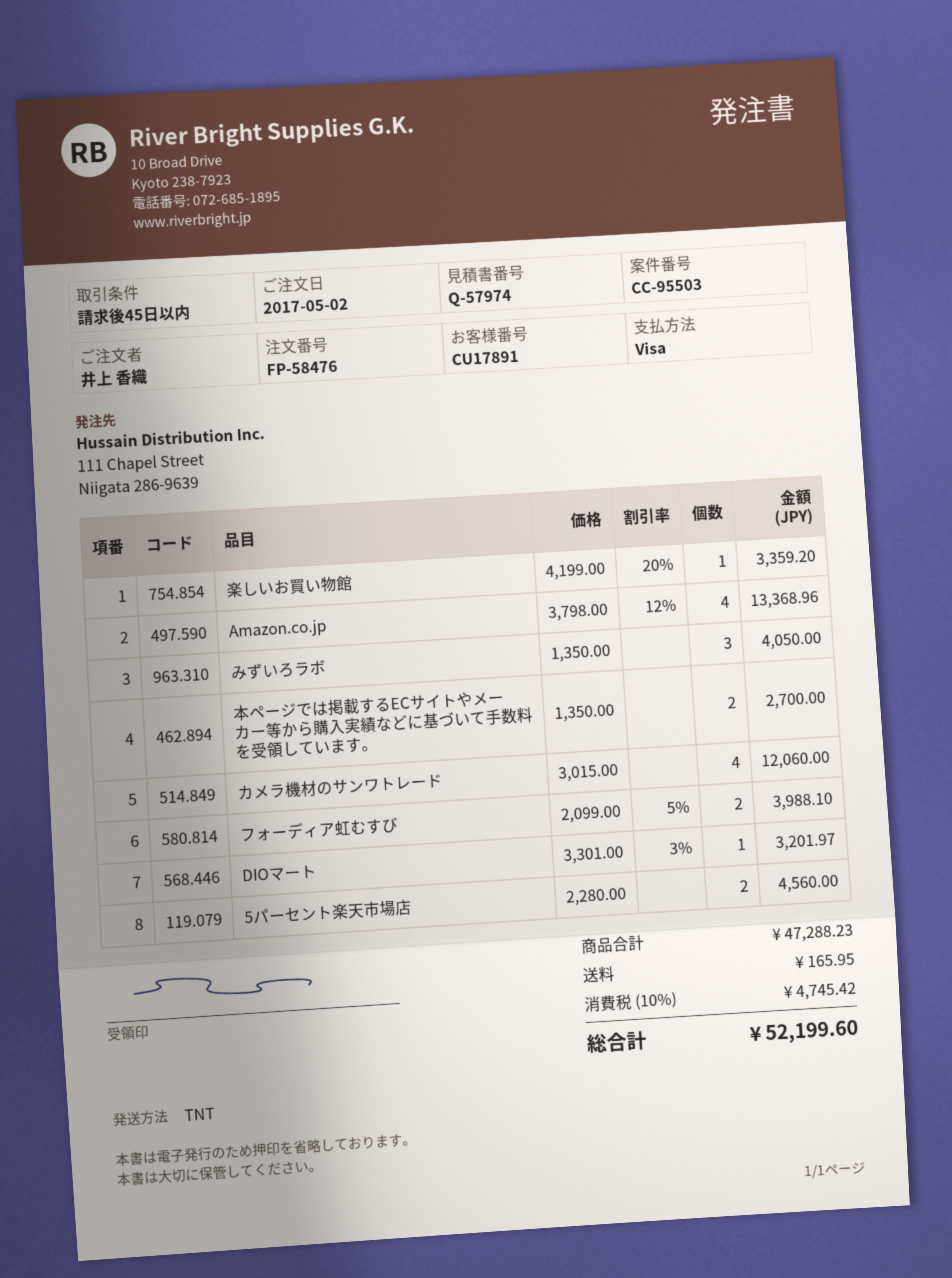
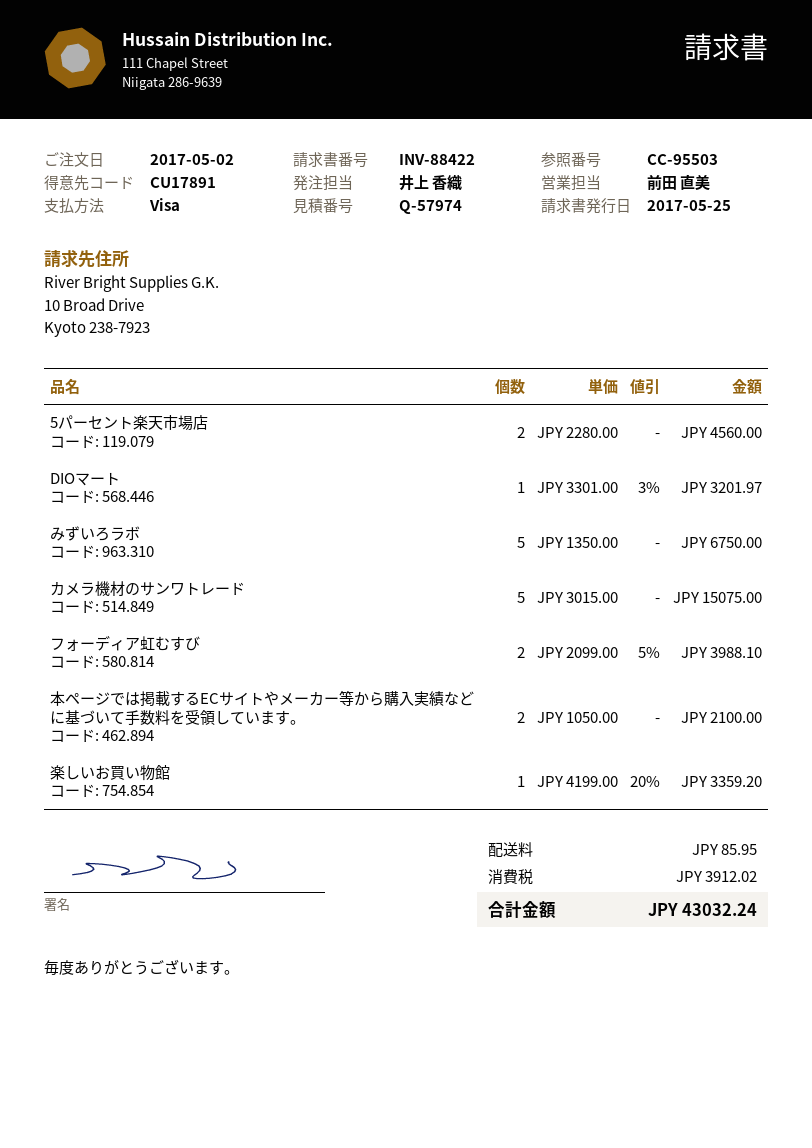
Amazon.co.jp: 4 x 3798.00 - 12% = 13368.96 -> none
みずいろラボ: 3 x 1350.00 = 4050.00 -> 5 x 1350.00 = 6750.00
本ページでは掲載するECサイトやメーカー等から購入実績などに基づいて手数料を受領しています。: 2 x 1350.00 = 2700.00 -> 2 x 1050.00 = 2100.00
カメラ機材のサンワトレード: 4 x 3015.00 = 12060.00 -> 5 x 3015.00 = 15075.00
shipping: 165.95 -> 85.95
tax: 4745.42 -> 3912.02
total: 52199.60 -> 43032.24

